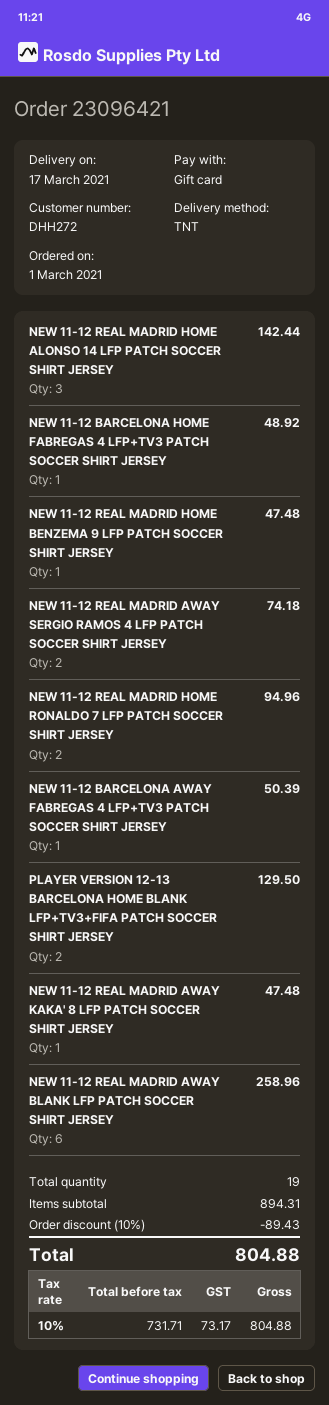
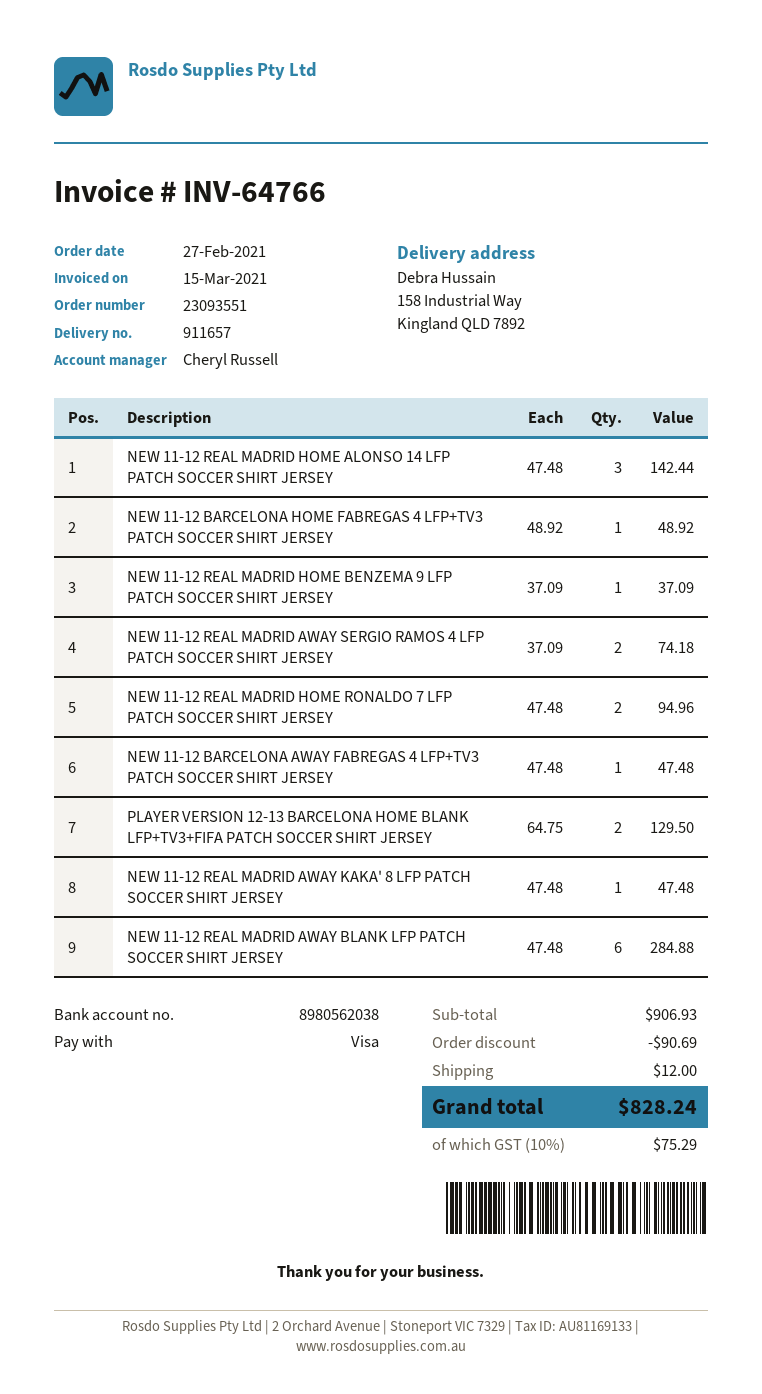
order number: 23096421 -> 23093551
order date: 2021-03-01 -> 2021-02-27
payment method: gift card -> Visa
NEW 11-12 REAL MADRID HOME BENZEMA 9 LFP PATCH SOCCER SHIRT JERSEY: 1 for 47.48 -> 1 for 37.09
NEW 11-12 BARCELONA AWAY FABREGAS 4 LFP+TV3 PATCH SOCCER SHIRT JERSEY: 1 for 50.39 -> 1 for 47.48
NEW 11-12 REAL MADRID AWAY BLANK LFP PATCH SOCCER SHIRT JERSEY: 6 for 258.96 -> 6 for 284.88
subtotal: 894.31 -> 906.93
discount: 89.43 -> 90.69
shipping: none -> 12.00
tax: 10% = 73.17 -> 10% = 75.29
total: 804.88 -> 828.24

